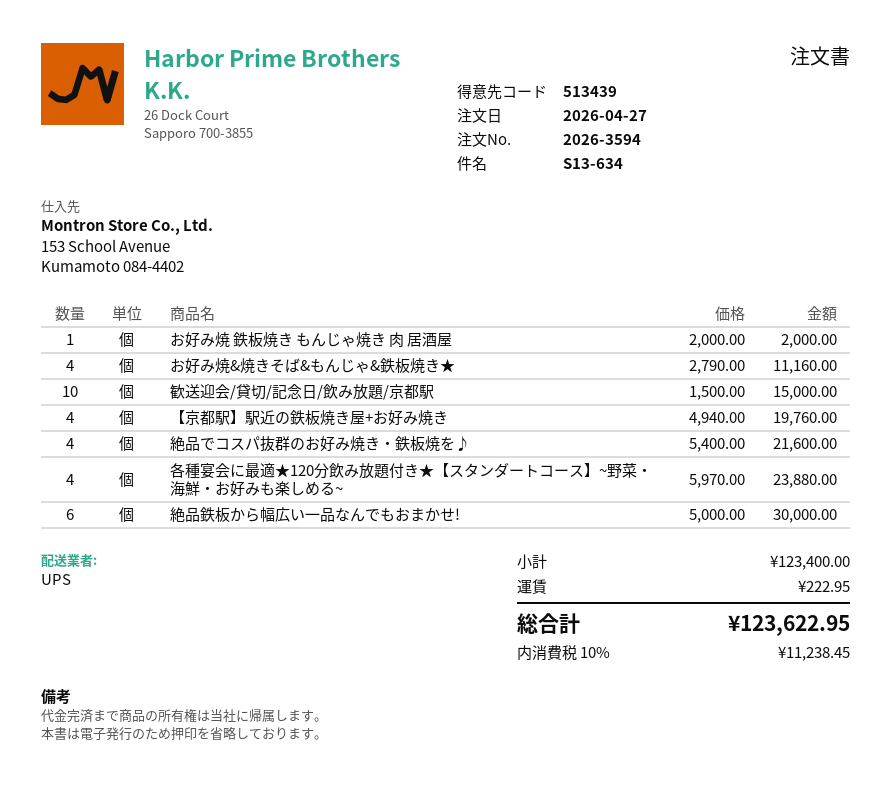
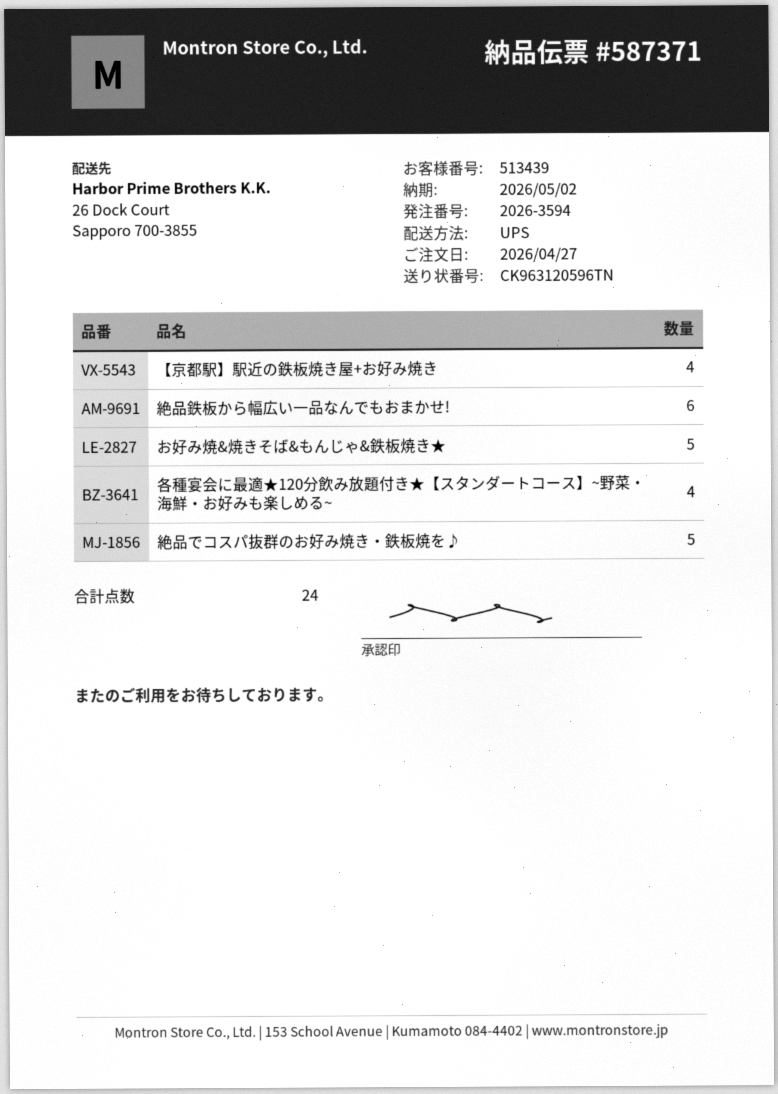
お好み焼 鉄板焼き もんじゃ焼き 肉 居酒屋: 1 -> none
お好み焼&焼きそば&もんじゃ&鉄板焼き★: 4 -> 5
歓送迎会/貸切/記念日/飲み放題/京都駅: 10 -> none
絶品でコスパ抜群のお好み焼き・鉄板焼を♪: 4 -> 5

